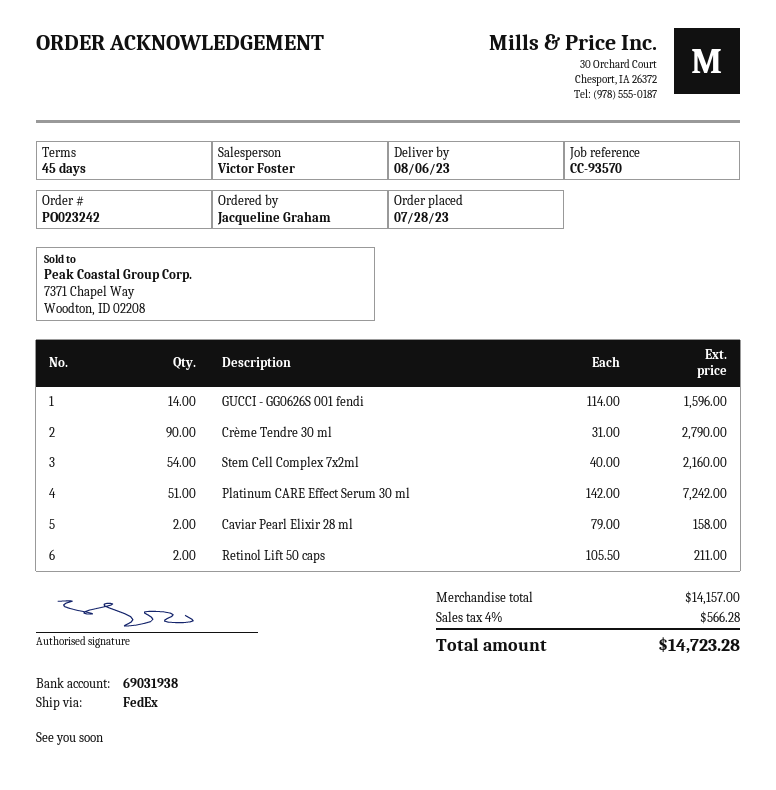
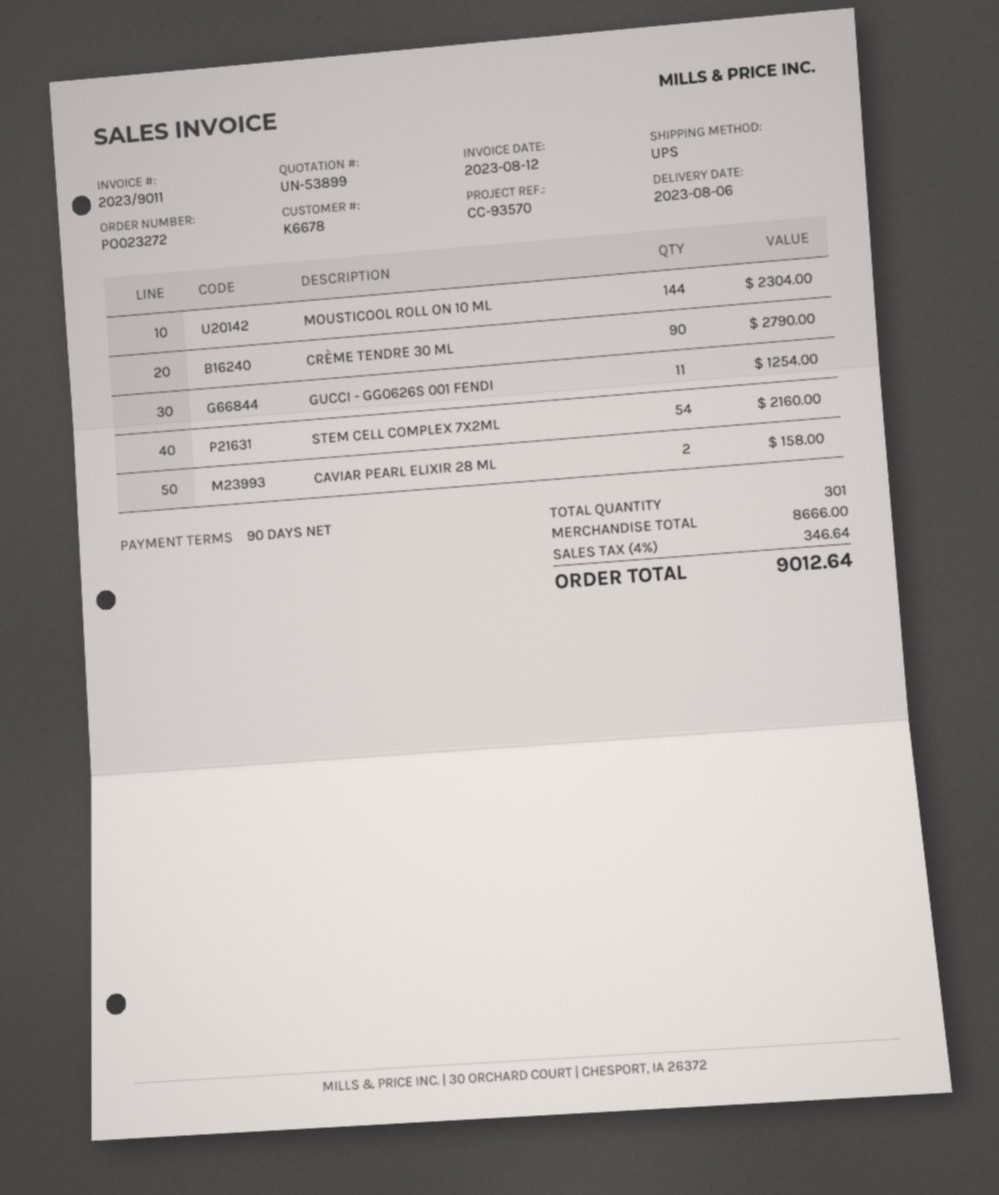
order number: PO023242 -> PO023272
payment terms: 45 days -> 90 days
shipping method: FedEx -> UPS
GUCCI - GG0626S 001 fendi: 14 for 1596.00 -> 11 for 1254.00
Platinum CARE Effect Serum 30 ml: 51 for 7242.00 -> none
Retinol Lift 50 caps: 2 for 211.00 -> none
MOUSTICOOL ROLL ON 10 ML: none -> 144 for 2304.00
subtotal: 14157.00 -> 8666.00
tax: 4% = 566.28 -> 4% = 346.64
total: 14723.28 -> 9012.64

